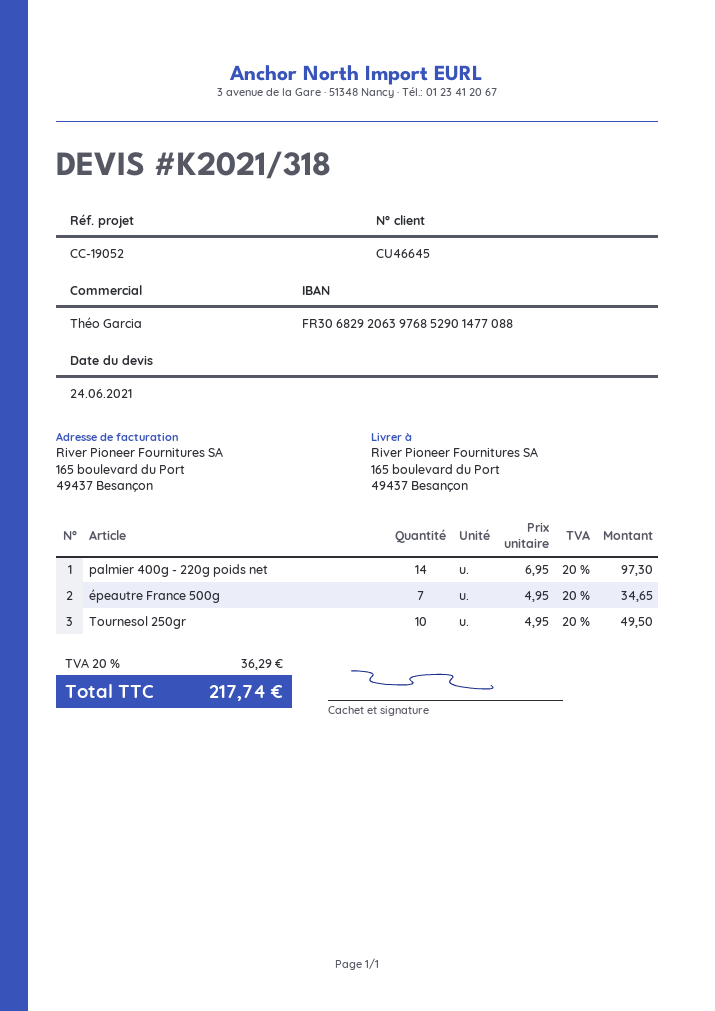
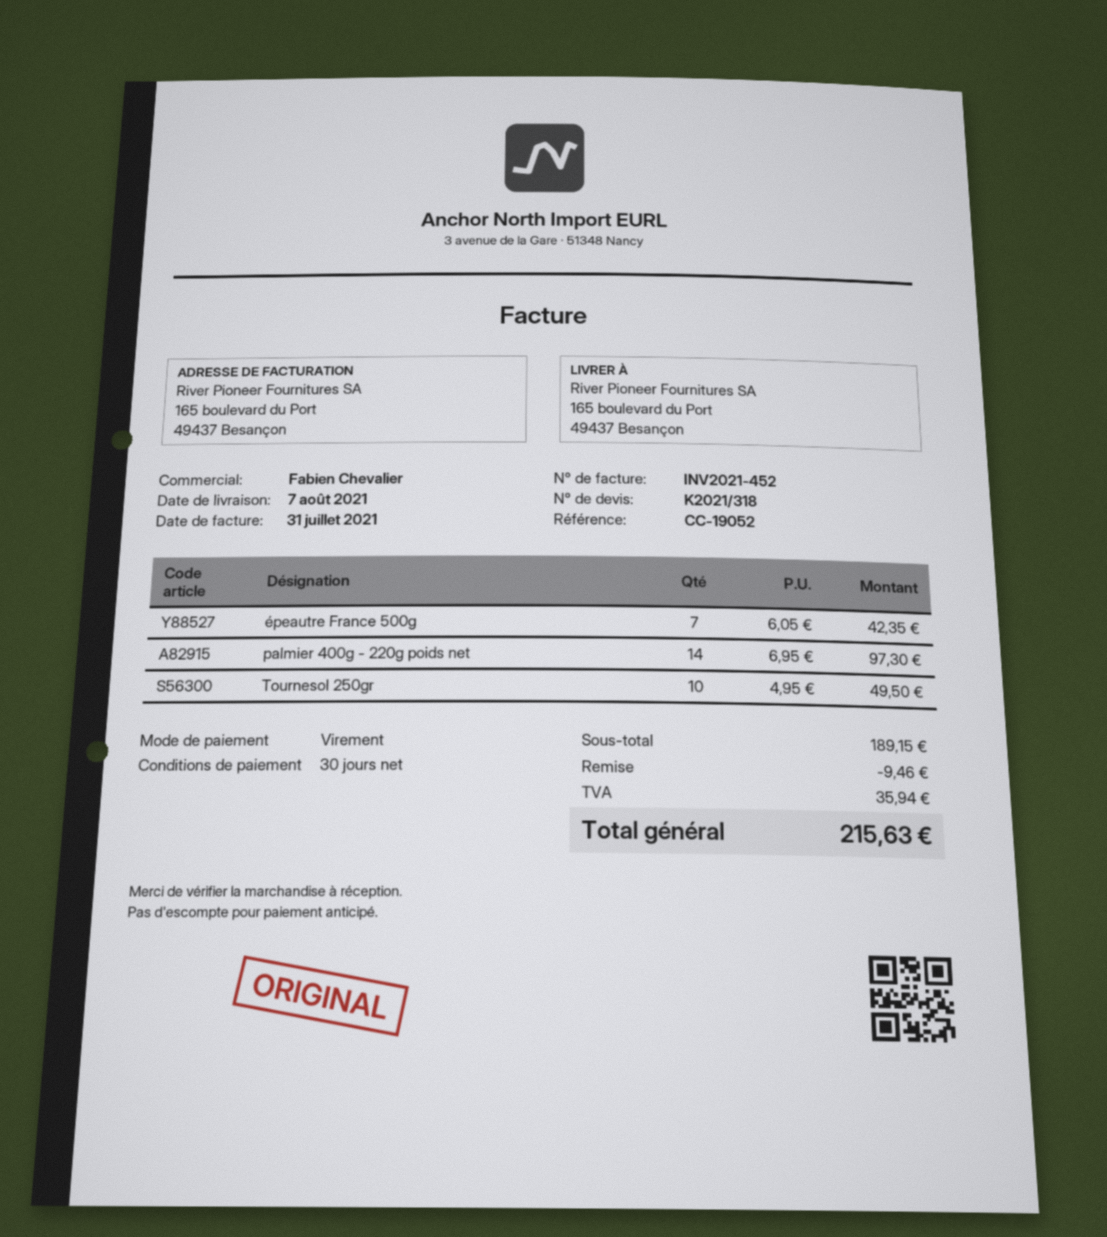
sales rep: Théo Garcia -> Fabien Chevalier
épeautre France 500g: 7 x 4.95 = 34.65 -> 7 x 6.05 = 42.35
discount: none -> 9.46
tax: 36.29 -> 35.94
total: 217.74 -> 215.63

